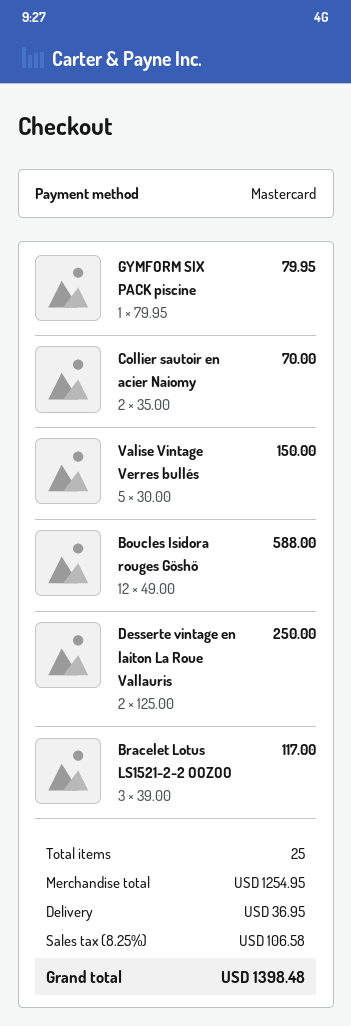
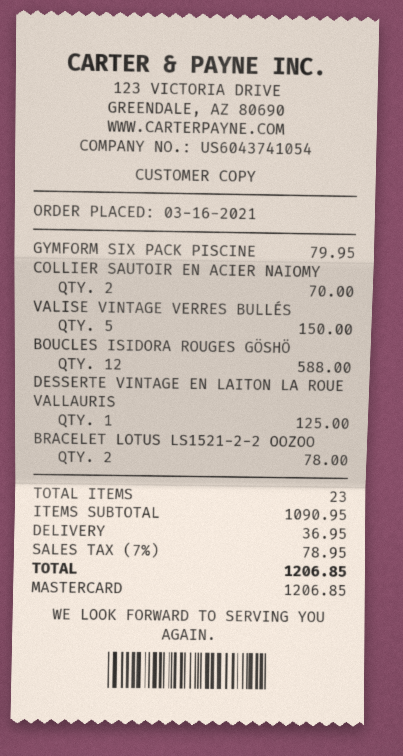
Desserte vintage en laiton La Roue Vallauris: 2 for 250.00 -> 1 for 125.00
Bracelet Lotus LS1521-2-2 OOZOO: 3 for 117.00 -> 2 for 78.00
total quantity: 25 -> 23
subtotal: 1254.95 -> 1090.95
tax: 8.25% = 106.58 -> 7% = 78.95
total: 1398.48 -> 1206.85

